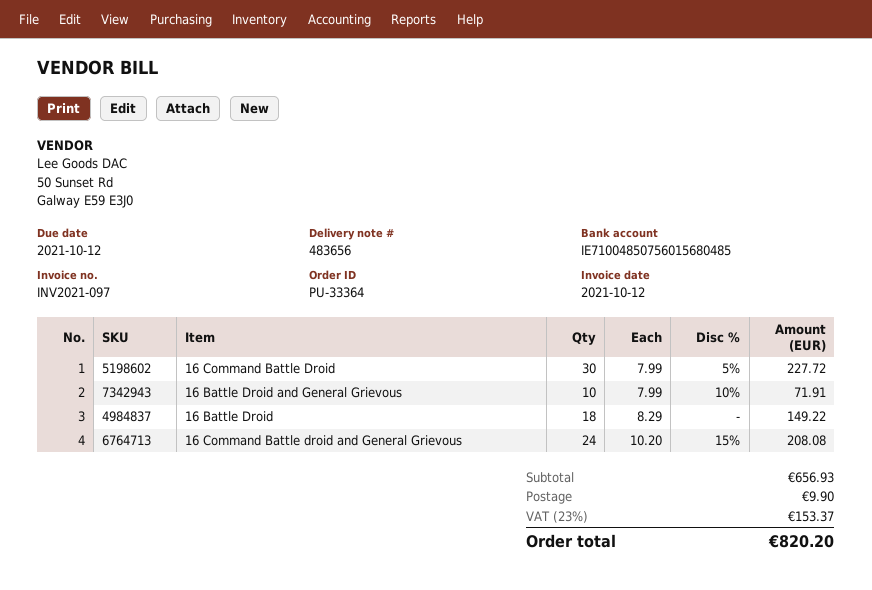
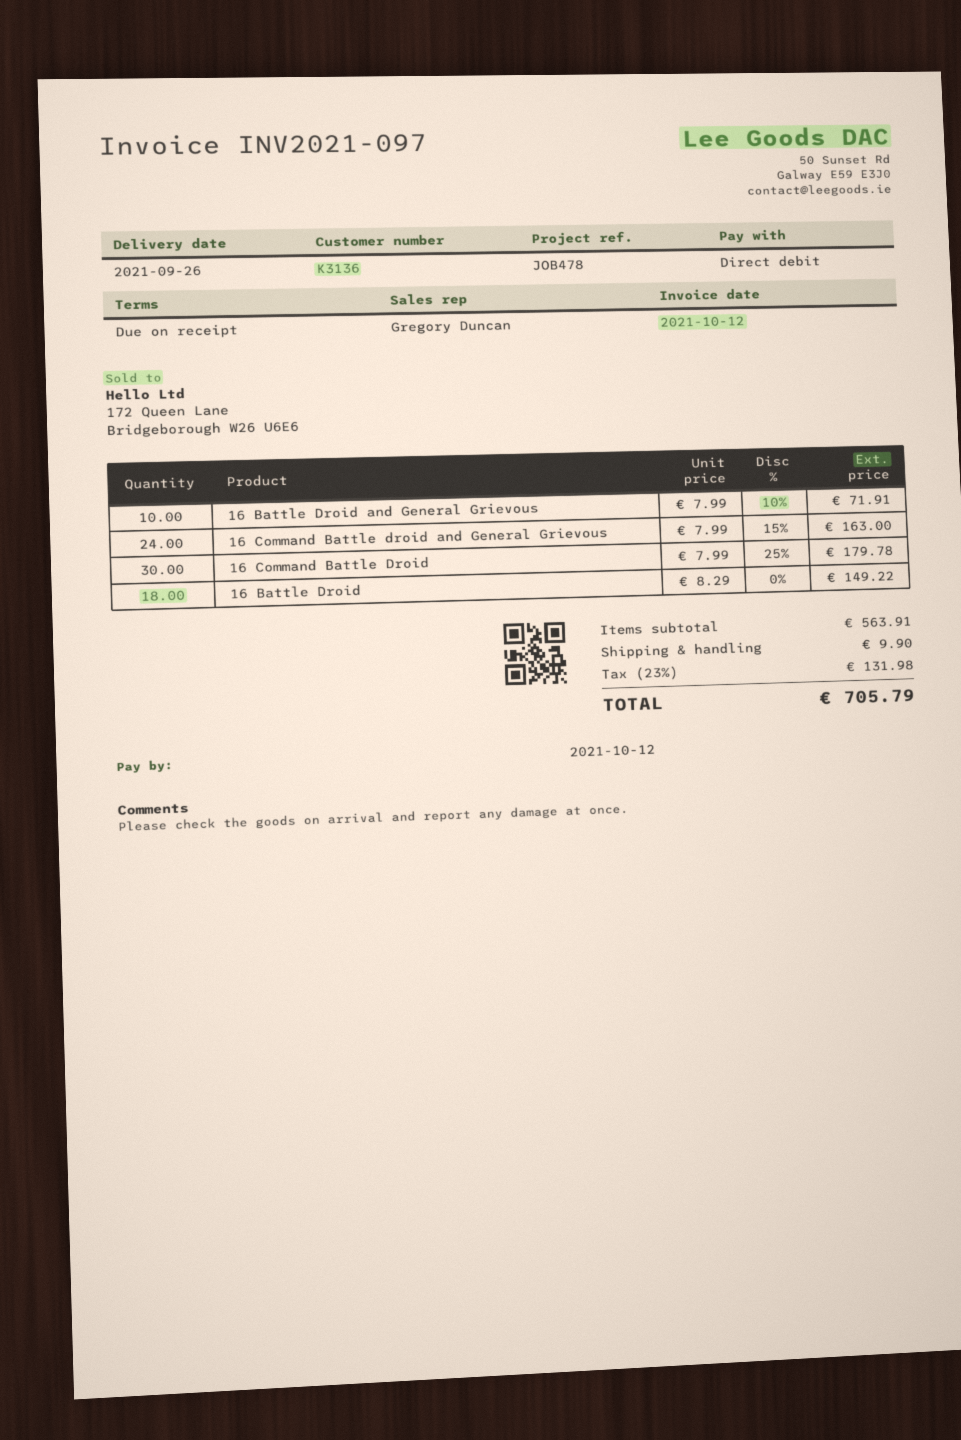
16 Command Battle Droid: 30 x 7.99 - 5% = 227.72 -> 30 x 7.99 - 25% = 179.78
16 Command Battle droid and General Grievous: 24 x 10.20 - 15% = 208.08 -> 24 x 7.99 - 15% = 163.00
subtotal: 656.93 -> 563.91
tax: 23% = 153.37 -> 23% = 131.98
total: 820.20 -> 705.79

